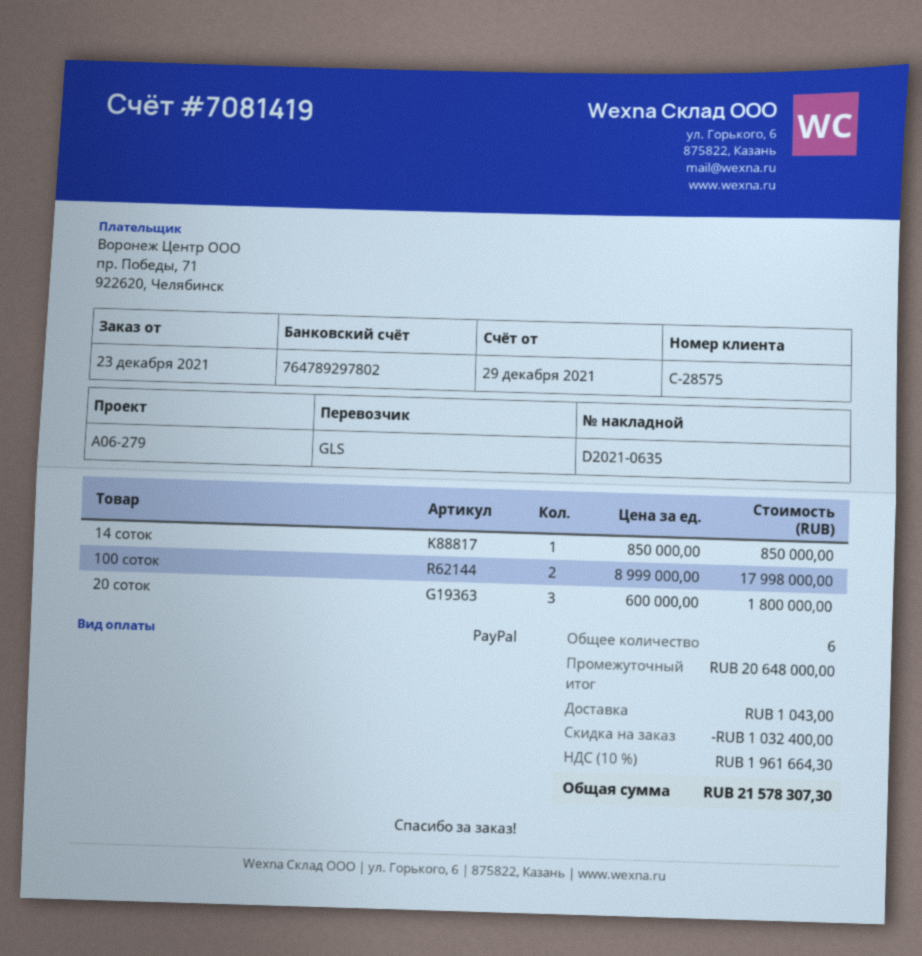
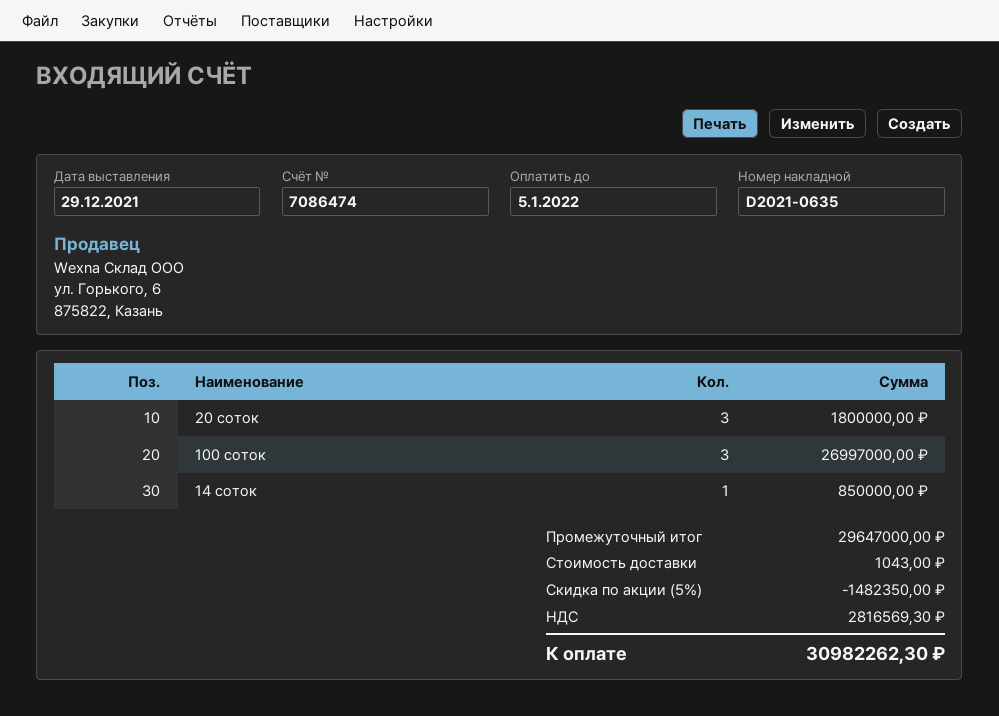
invoice number: 7081419 -> 7086474
100 соток: 2 for 17998000.00 -> 3 for 26997000.00
subtotal: 20648000.00 -> 29647000.00
discount: 1032400.00 -> 1482350.00
tax: 1961664.30 -> 2816569.30
total: 21578307.30 -> 30982262.30

